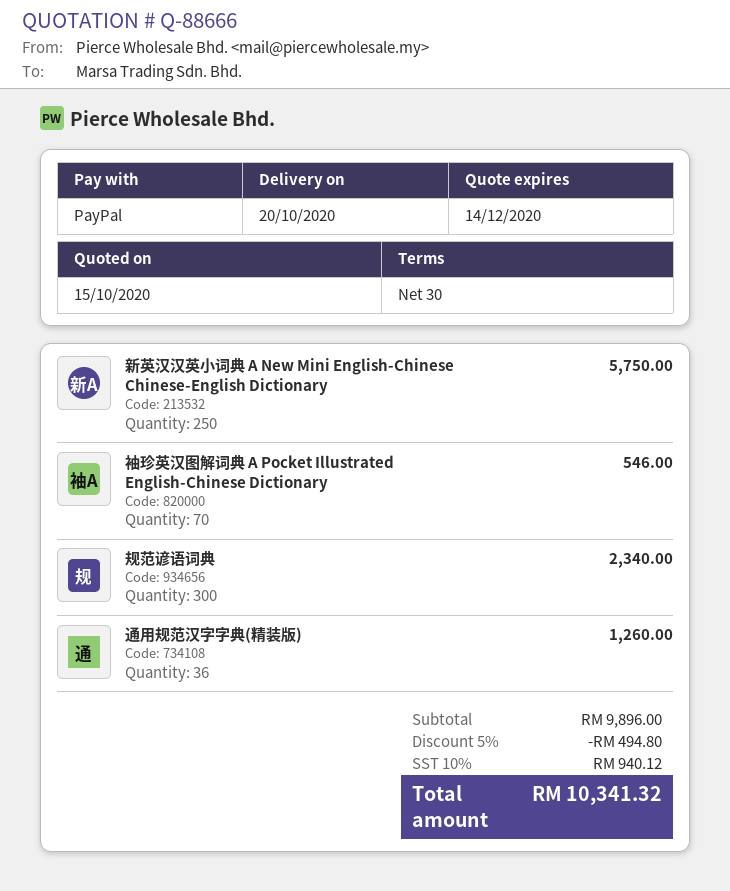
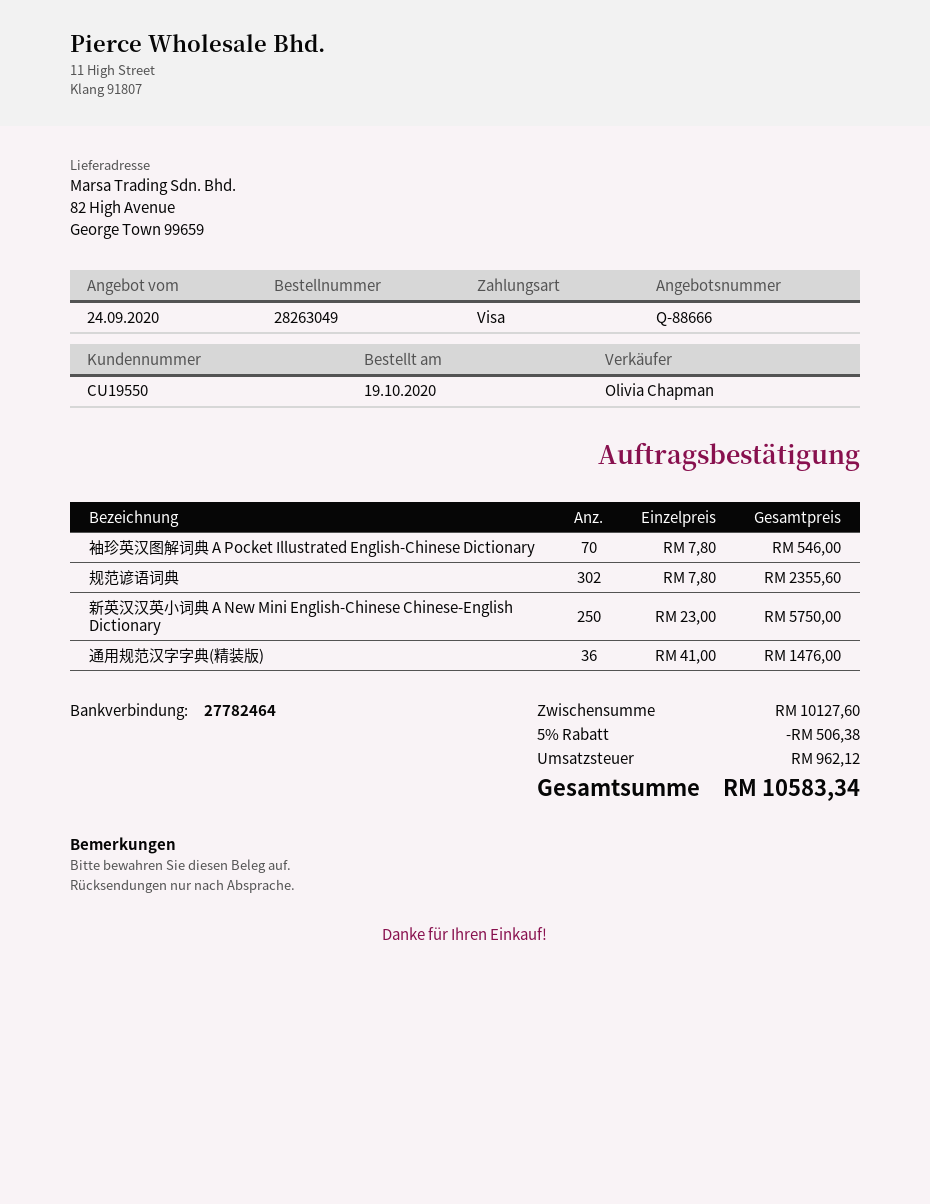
quote date: 2020-10-15 -> 2020-09-24
payment method: PayPal -> Visa
规范谚语词典: 300 for 2340.00 -> 302 for 2355.60
通用规范汉字字典(精装版): 36 for 1260.00 -> 36 for 1476.00
subtotal: 9896.00 -> 10127.60
discount: 5% = 494.80 -> 5% = 506.38
tax: 940.12 -> 962.12
total: 10341.32 -> 10583.34

